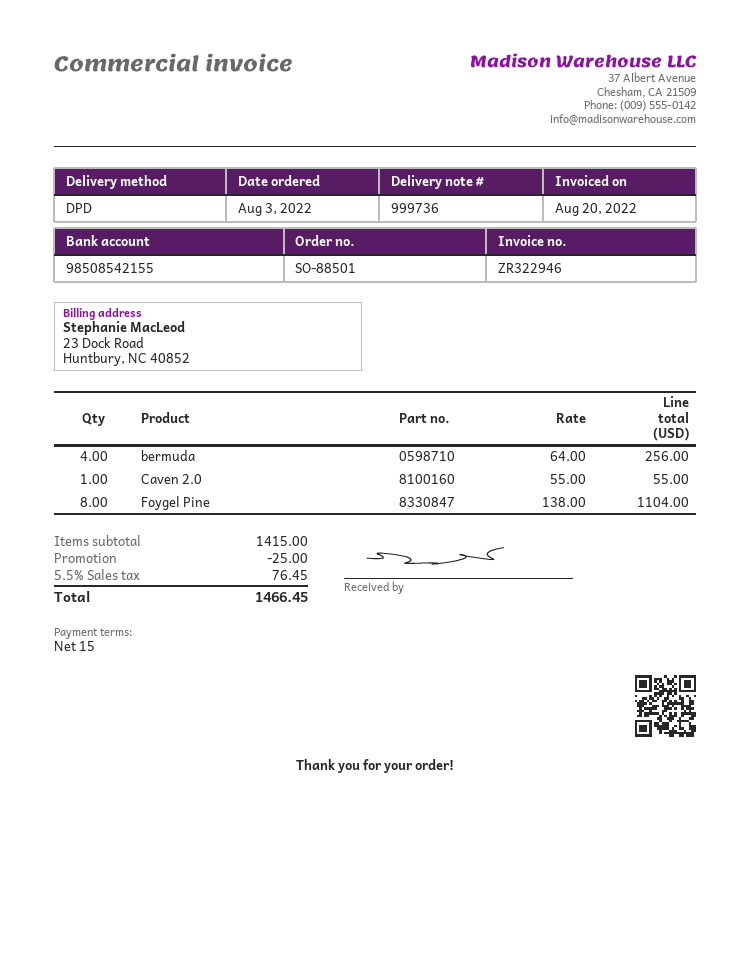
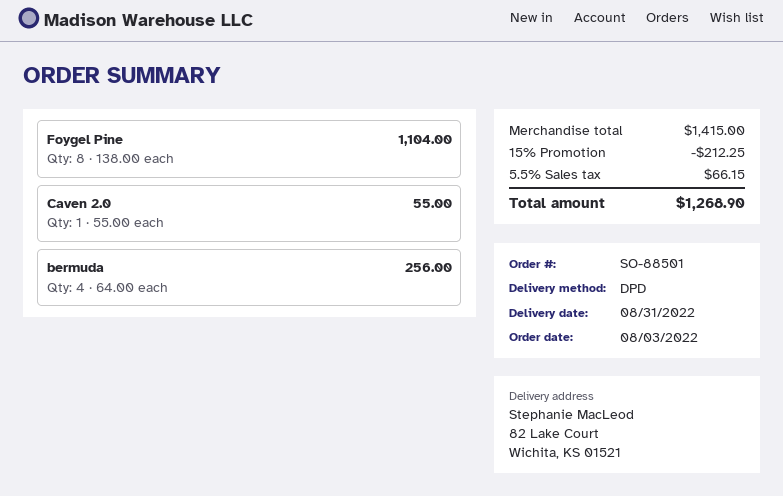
discount: 25.00 -> 212.25
tax: 5.5% = 76.45 -> 5.5% = 66.15
total: 1466.45 -> 1268.90

